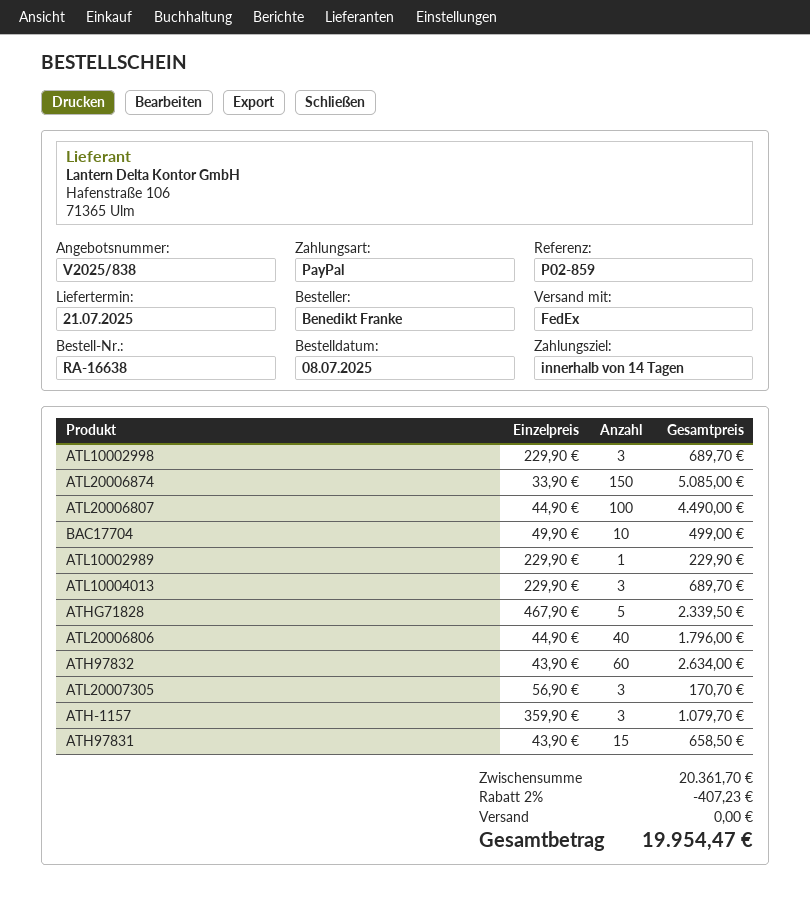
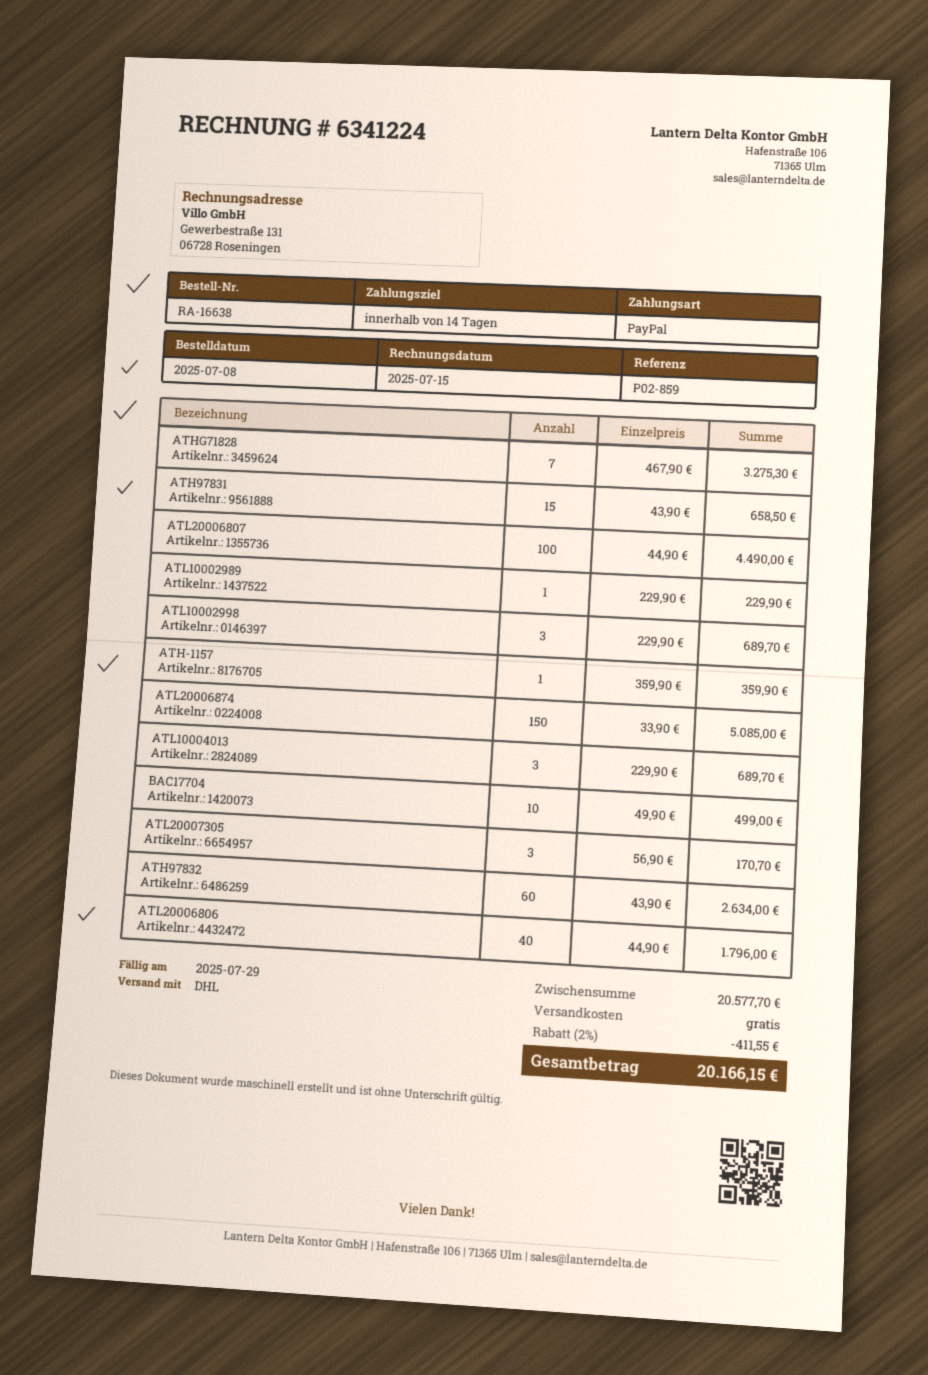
shipping method: FedEx -> DHL
ATHG71828: 5 x 467.90 = 2339.50 -> 7 x 467.90 = 3275.30
ATH-1157: 3 x 359.90 = 1079.70 -> 1 x 359.90 = 359.90
subtotal: 20361.70 -> 20577.70
discount: 2% = 407.23 -> 2% = 411.55
total: 19954.47 -> 20166.15

